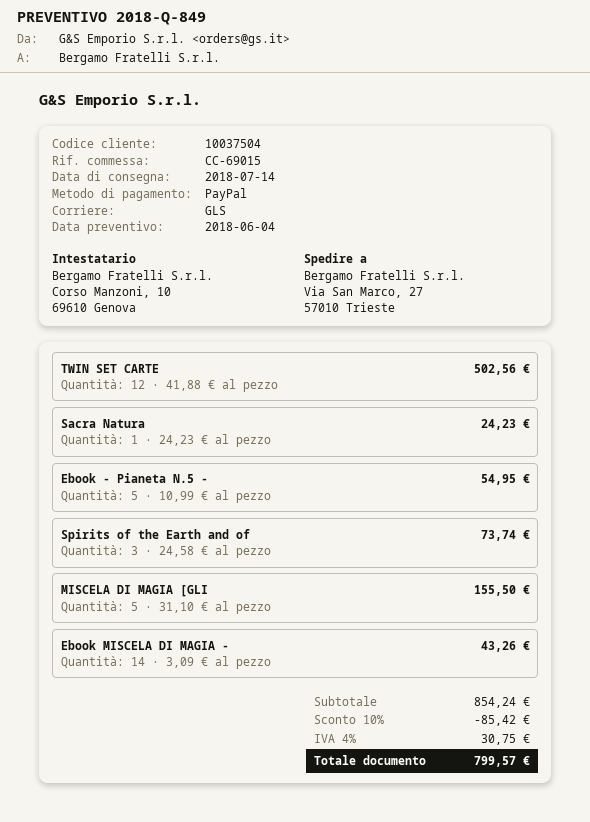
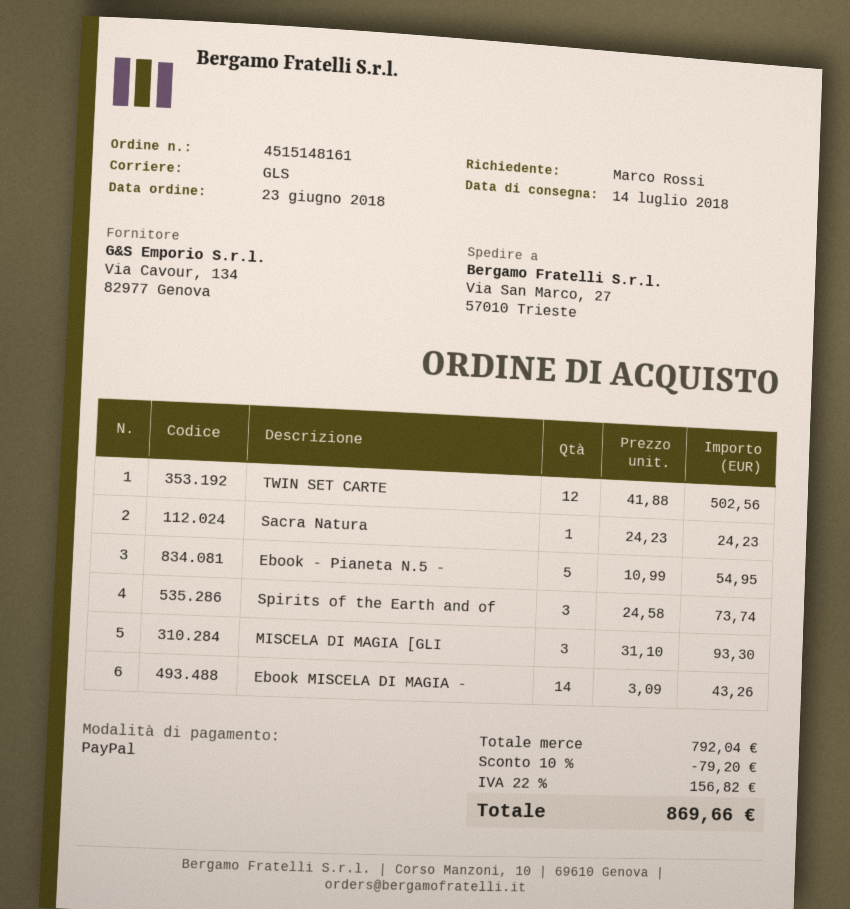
MISCELA DI MAGIA [GLI: 5 x 31.10 = 155.50 -> 3 x 31.10 = 93.30
subtotal: 854.24 -> 792.04
discount: 10% = 85.42 -> 10% = 79.20
tax: 4% = 30.75 -> 22% = 156.82
total: 799.57 -> 869.66

